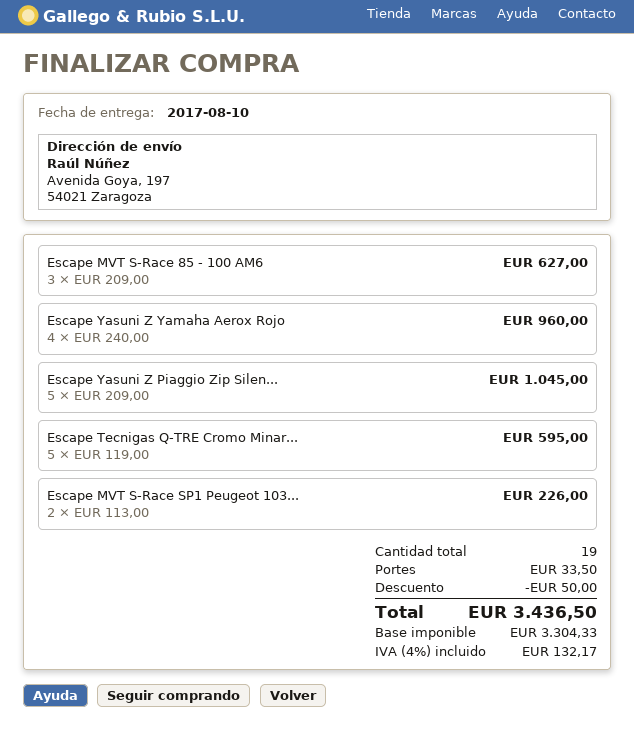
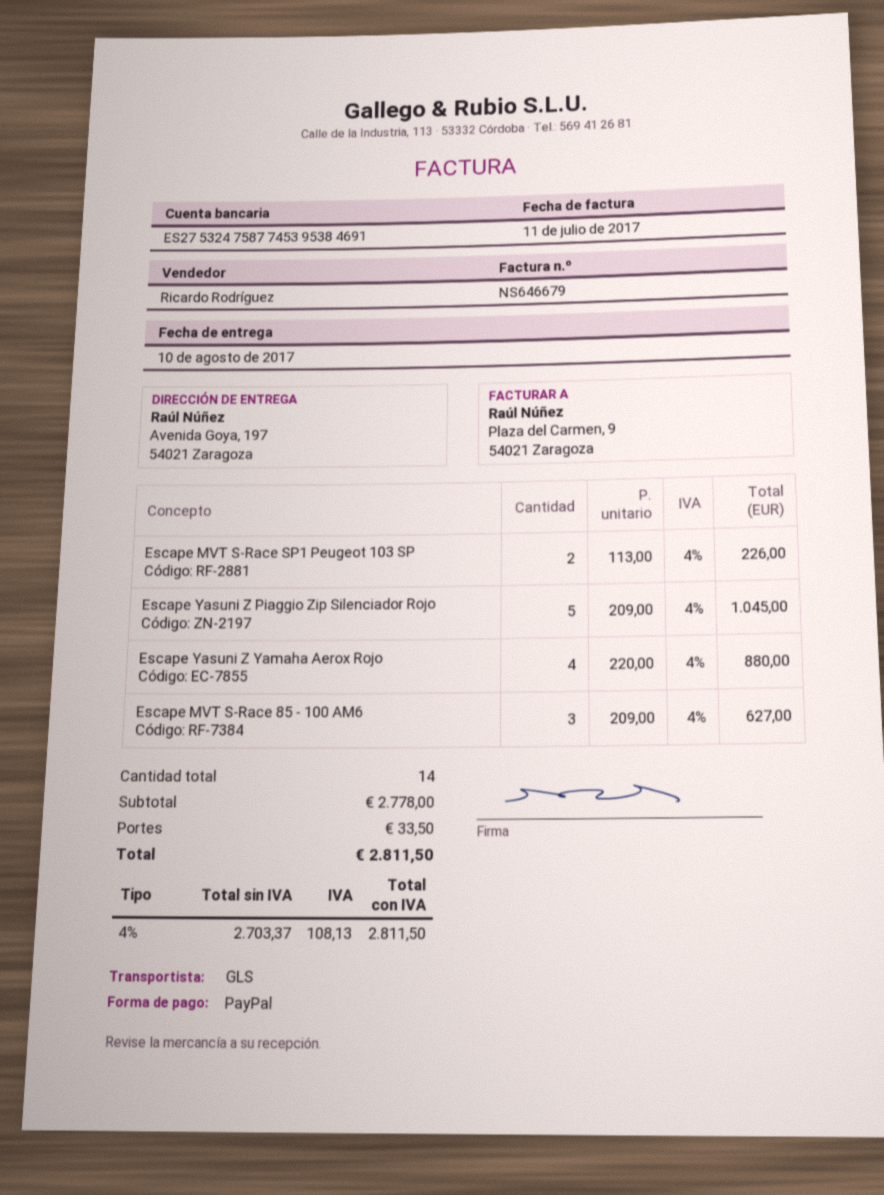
Escape Yasuni Z Yamaha Aerox Rojo: 4 x 240.00 = 960.00 -> 4 x 220.00 = 880.00
Escape Tecnigas Q-TRE Cromo Minar...: 5 x 119.00 = 595.00 -> none
total quantity: 19 -> 14
discount: 50.00 -> none
net: 3304.33 -> 2703.37
tax: 4% = 132.17 -> 4% = 108.13
total: 3436.50 -> 2811.50

